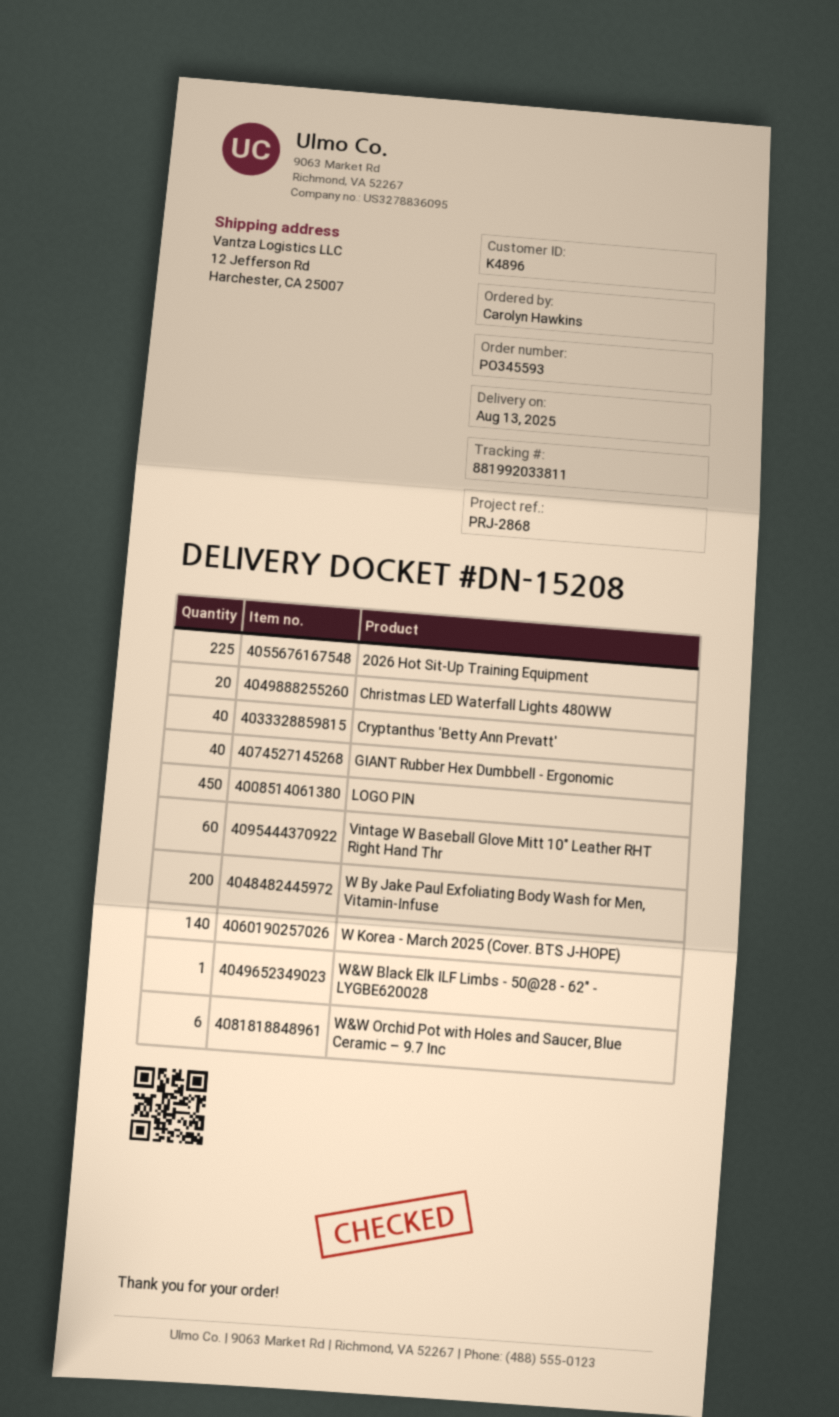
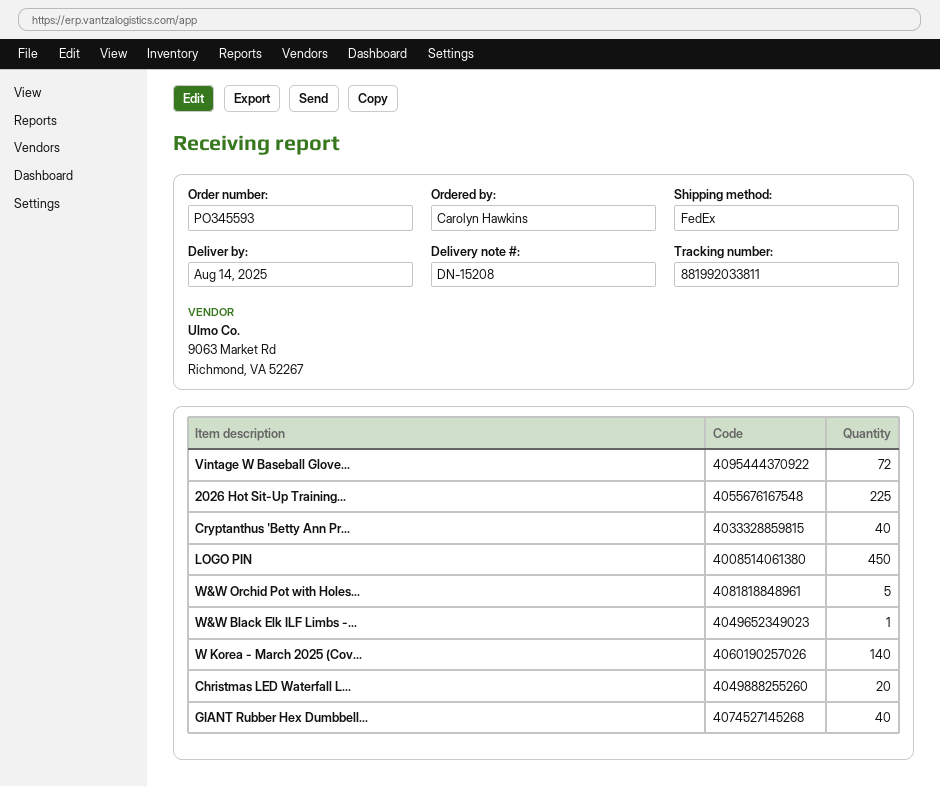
delivery date: 2025-08-13 -> 2025-08-14
Vintage W Baseball Glove Mitt 10" Leather RHT Right Hand Thr: 60 -> 72
W By Jake Paul Exfoliating Body Wash for Men, Vitamin-Infuse: 200 -> none
W&W Orchid Pot with Holes and Saucer, Blue Ceramic – 9.7 Inc: 6 -> 5

